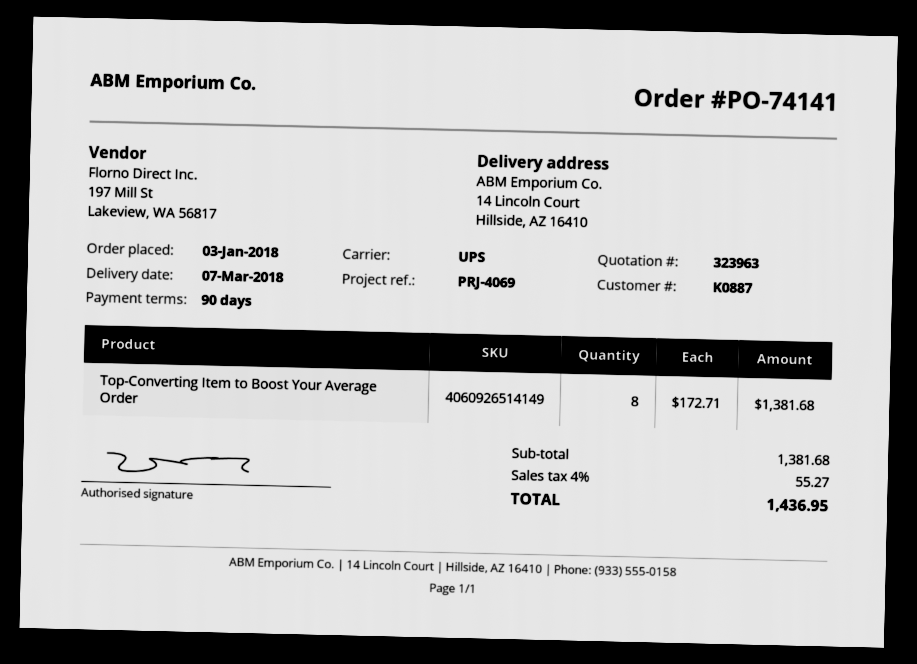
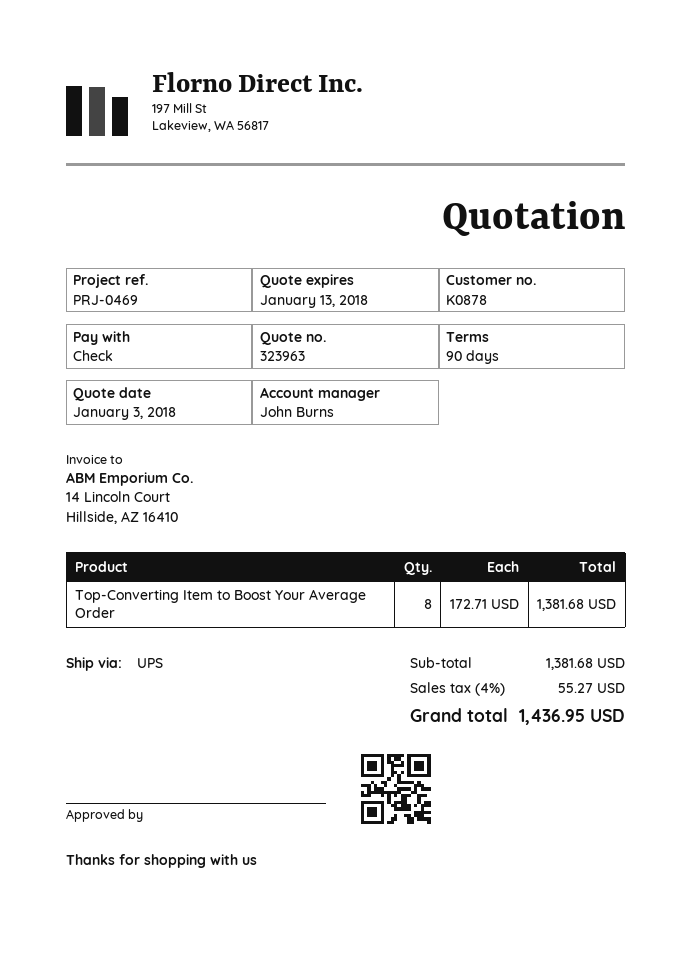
customer number: K0887 -> K0878
reference: PRJ-4069 -> PRJ-0469

